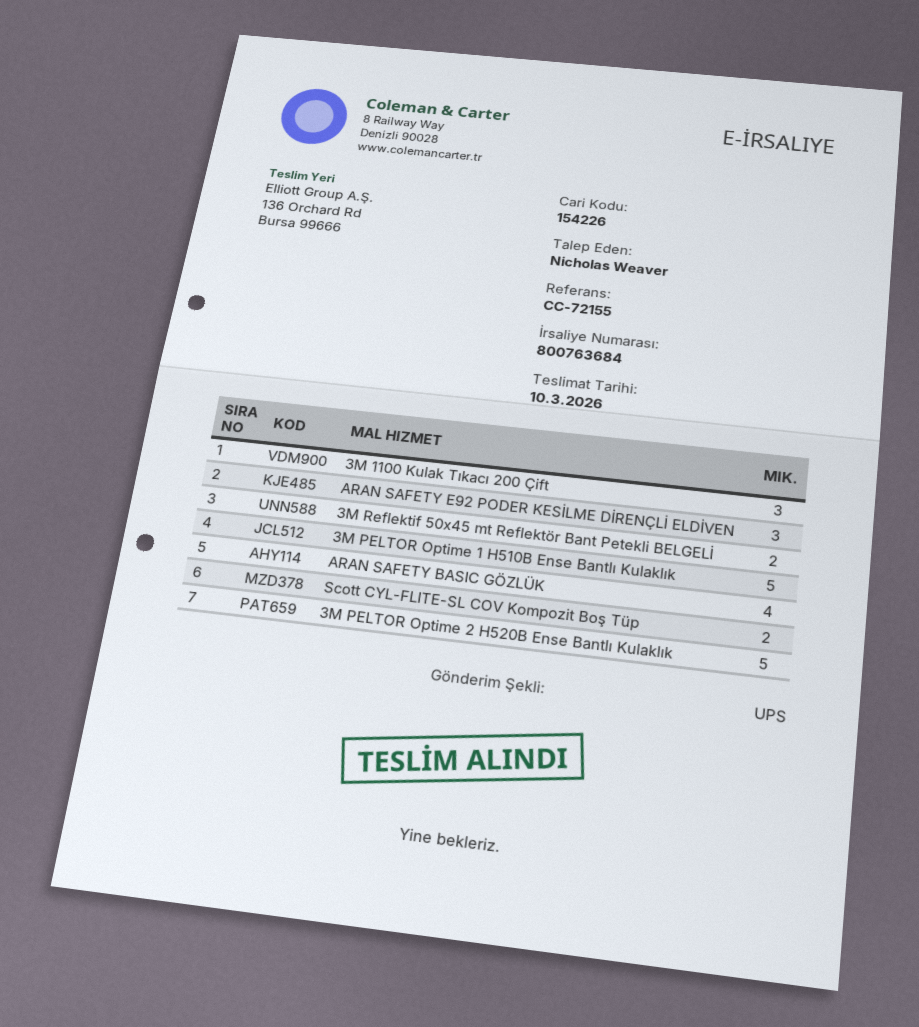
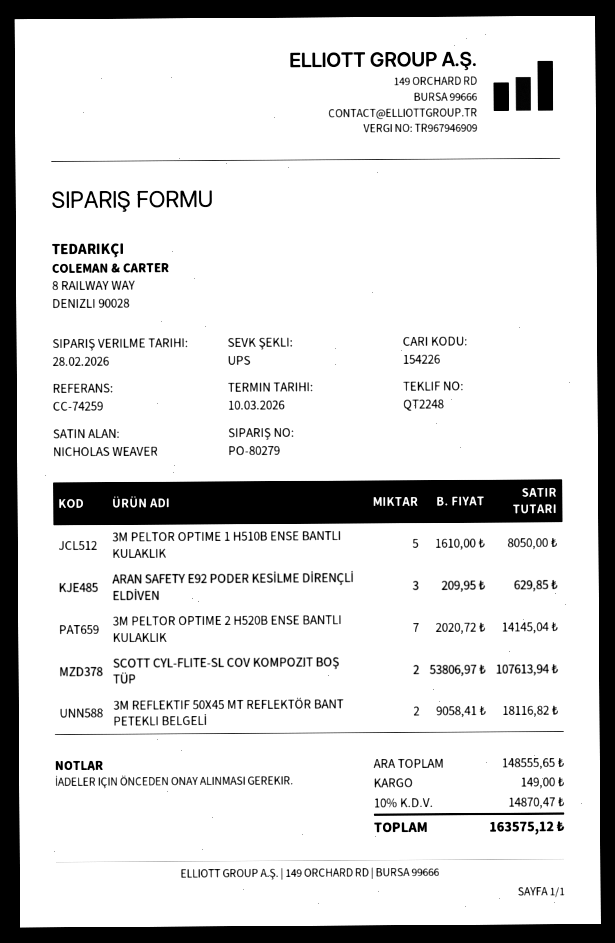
reference: CC-72155 -> CC-74259
3M 1100 Kulak Tıkacı 200 Çift: 3 -> none
ARAN SAFETY BASIC GÖZLÜK: 4 -> none
3M PELTOR Optime 2 H520B Ense Bantlı Kulaklık: 5 -> 7

